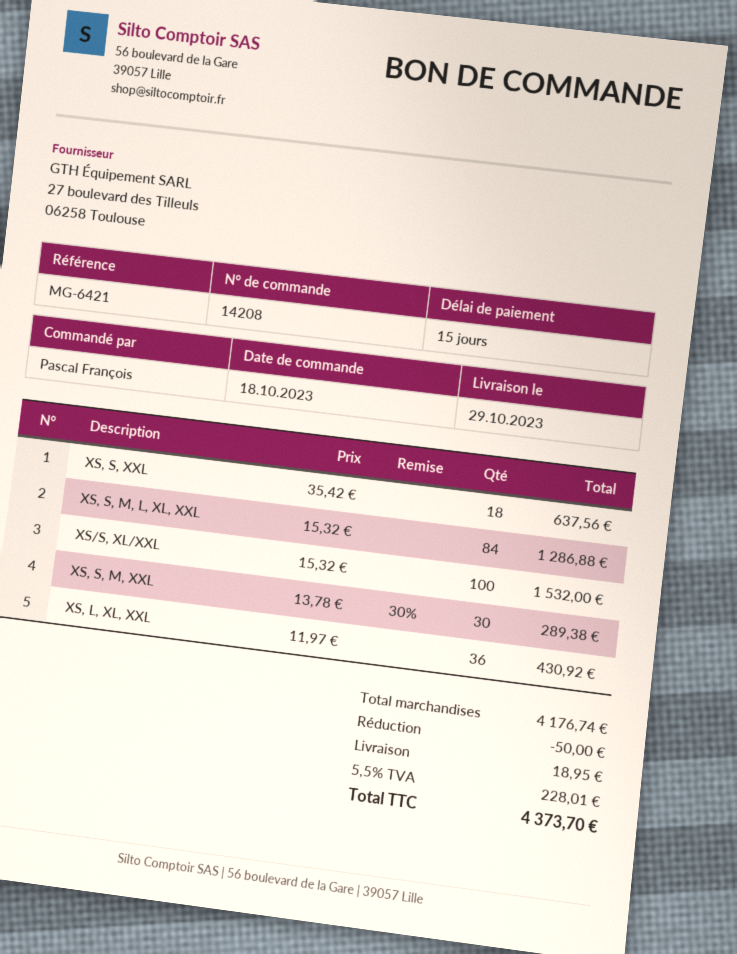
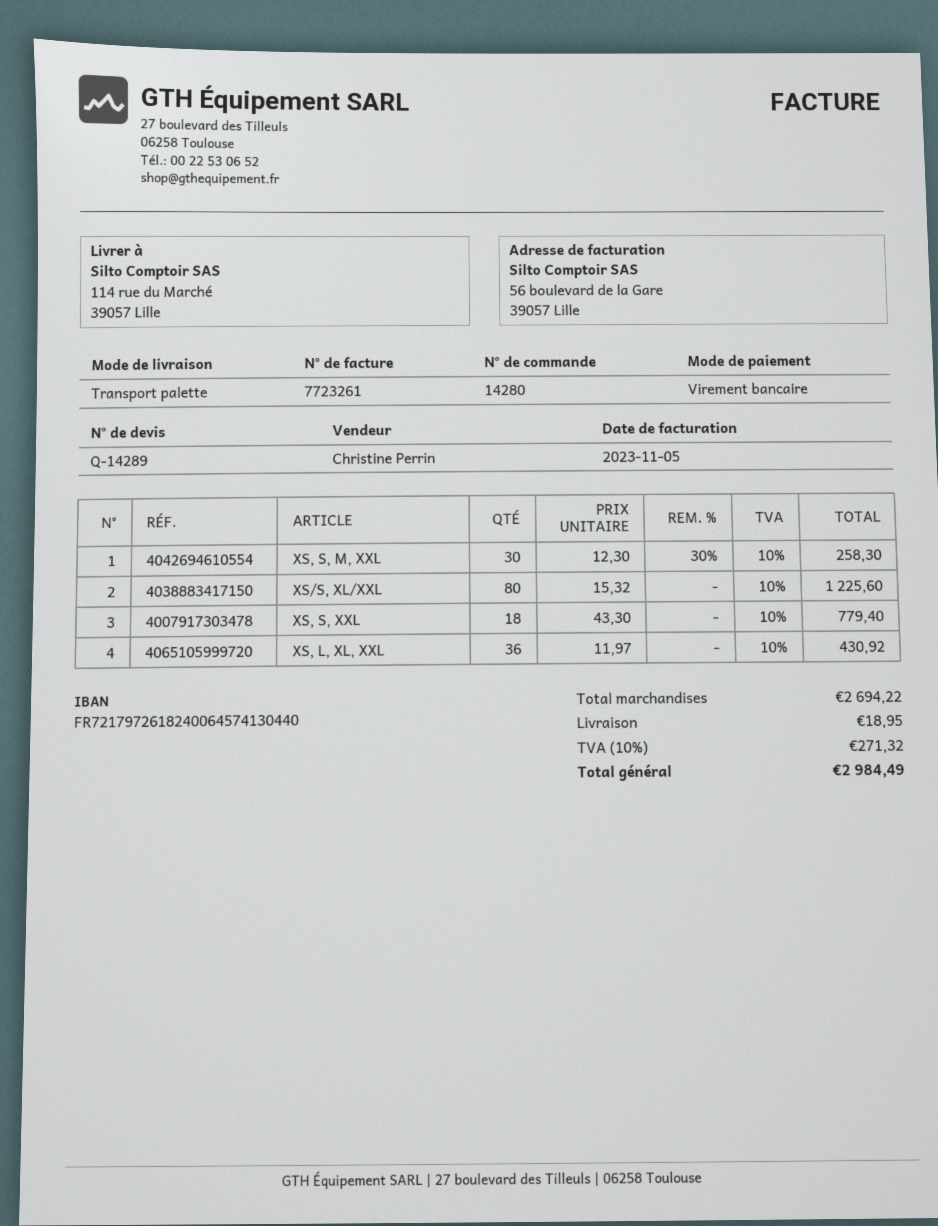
order number: 14208 -> 14280
XS, S, XXL: 18 x 35.42 = 637.56 -> 18 x 43.30 = 779.40
XS, S, M, L, XL, XXL: 84 x 15.32 = 1286.88 -> none
XS/S, XL/XXL: 100 x 15.32 = 1532.00 -> 80 x 15.32 = 1225.60
XS, S, M, XXL: 30 x 13.78 - 30% = 289.38 -> 30 x 12.30 - 30% = 258.30
subtotal: 4176.74 -> 2694.22
discount: 50.00 -> none
tax: 5.5% = 228.01 -> 10% = 271.32
total: 4373.70 -> 2984.49

